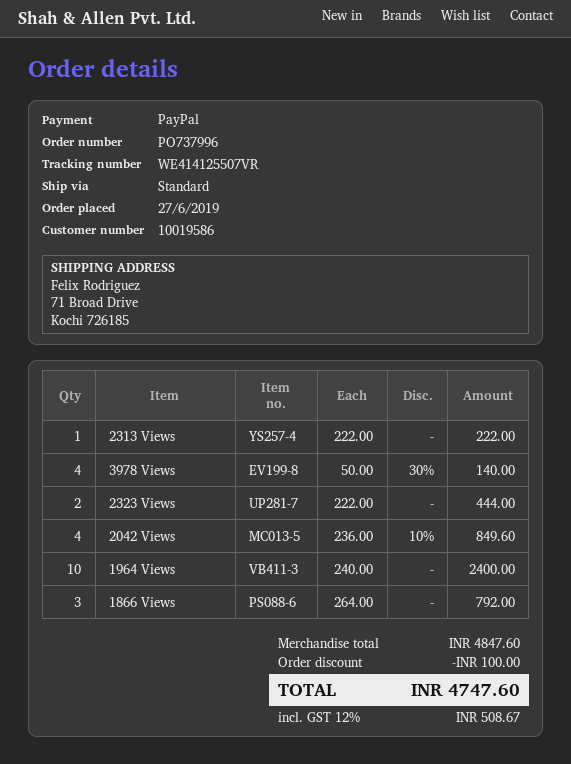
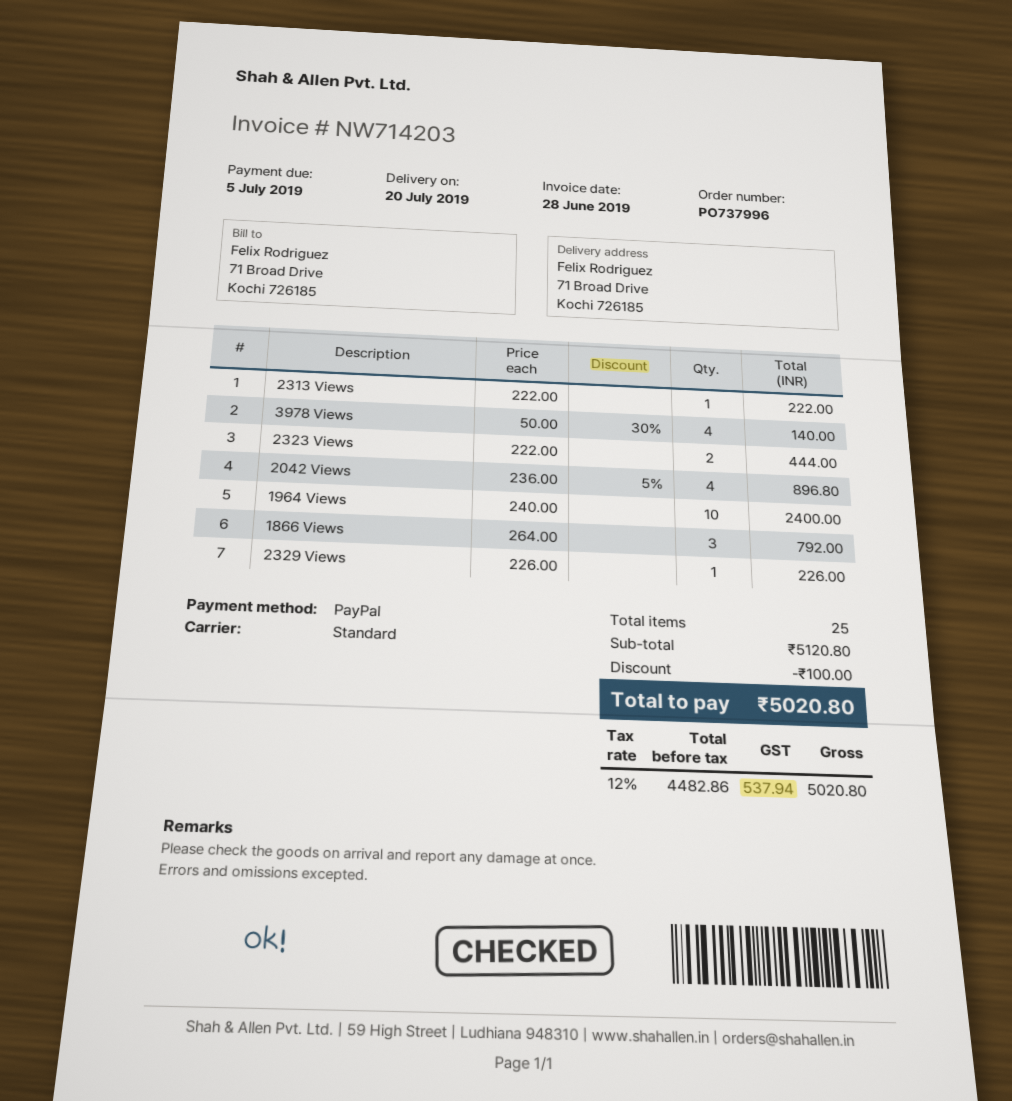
2042 Views: 4 x 236.00 - 10% = 849.60 -> 4 x 236.00 - 5% = 896.80
2329 Views: none -> 1 x 226.00 = 226.00
subtotal: 4847.60 -> 5120.80
tax: 12% = 508.67 -> 12% = 537.94
total: 4747.60 -> 5020.80

